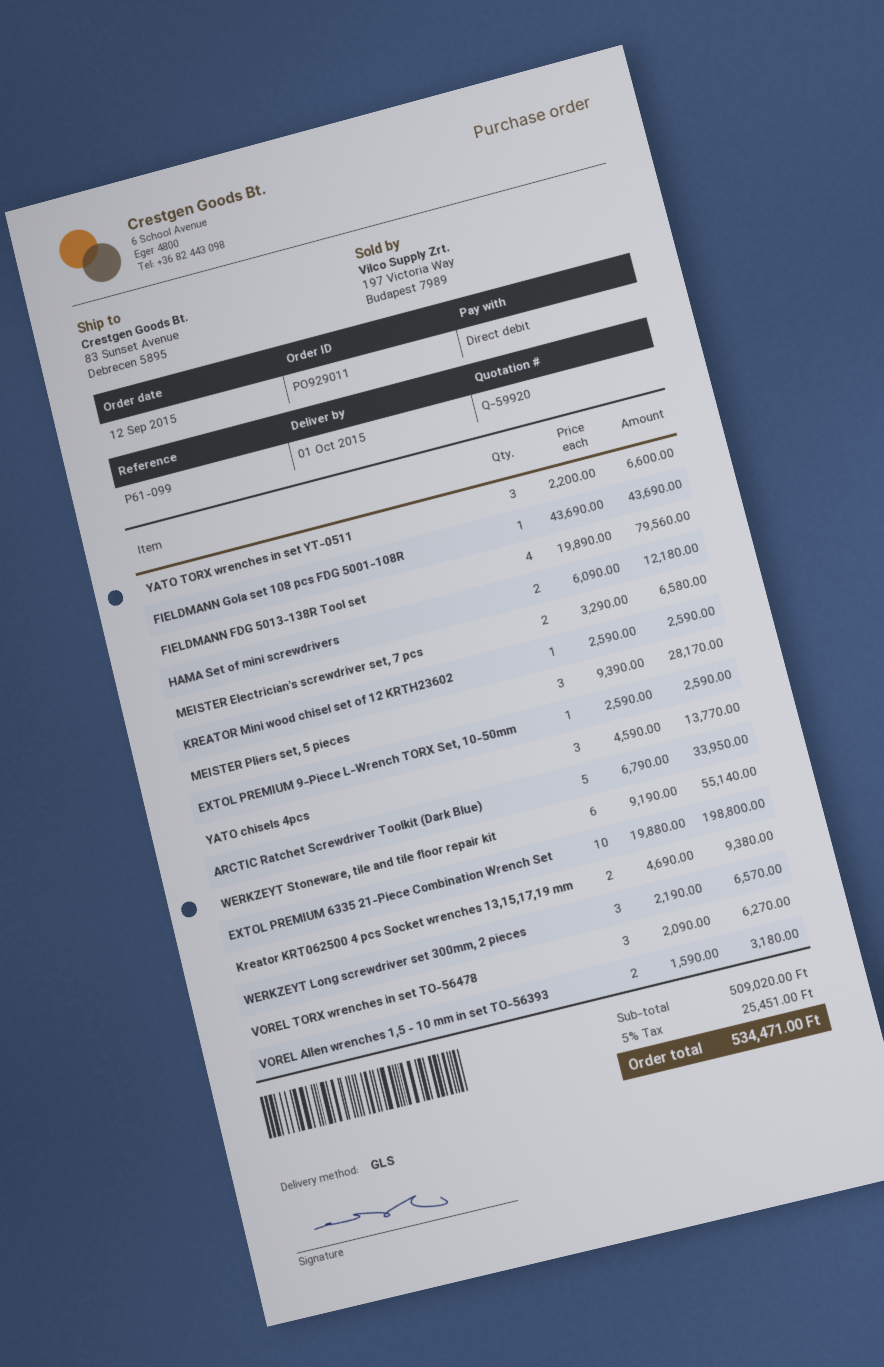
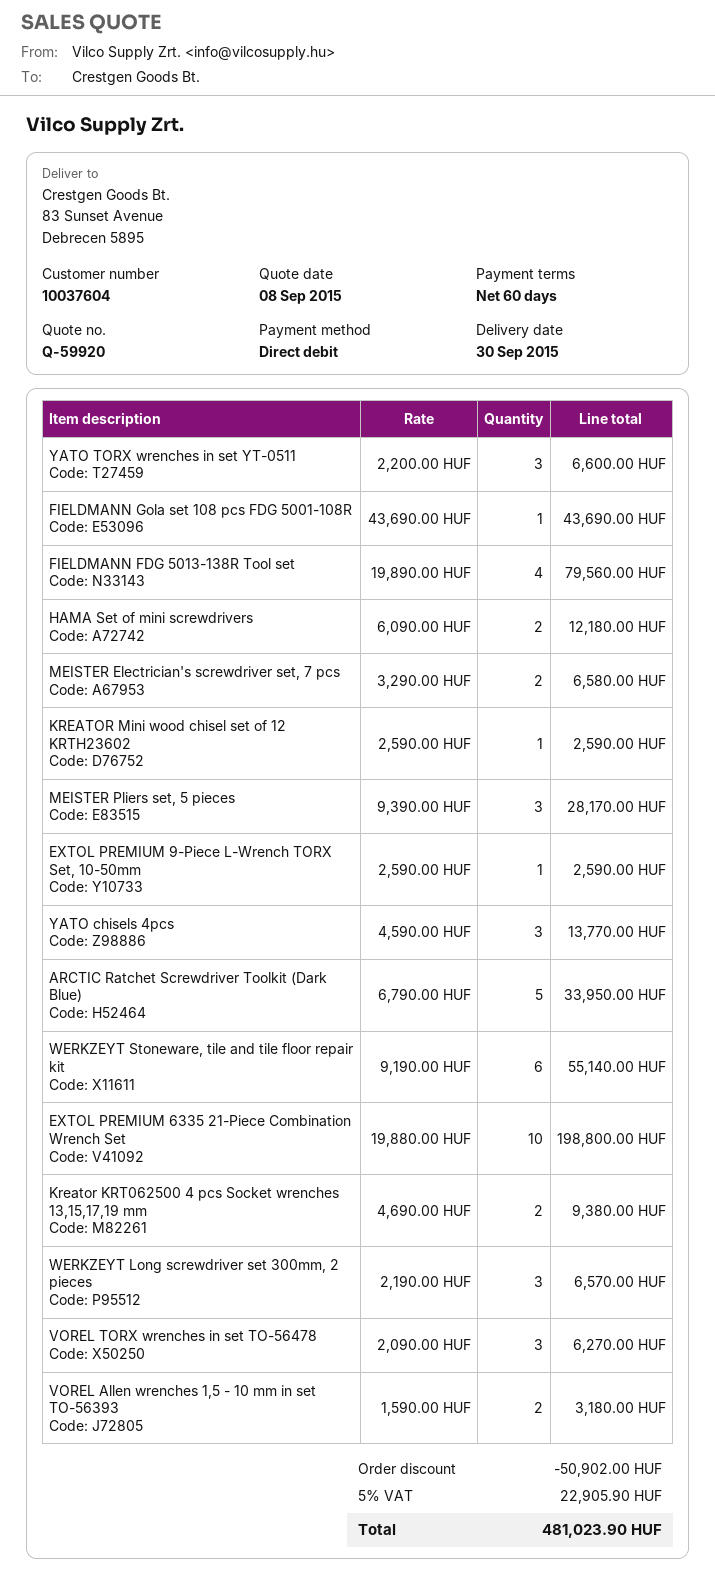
delivery date: 2015-10-01 -> 2015-09-30
discount: none -> 50902.00
tax: 5% = 25451.00 -> 5% = 22905.90
total: 534471.00 -> 481023.90

